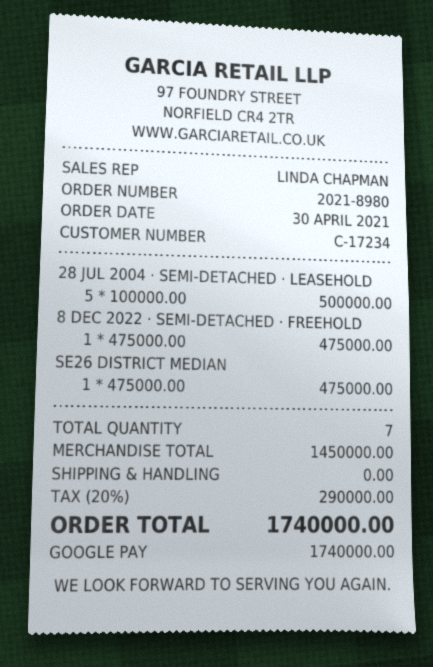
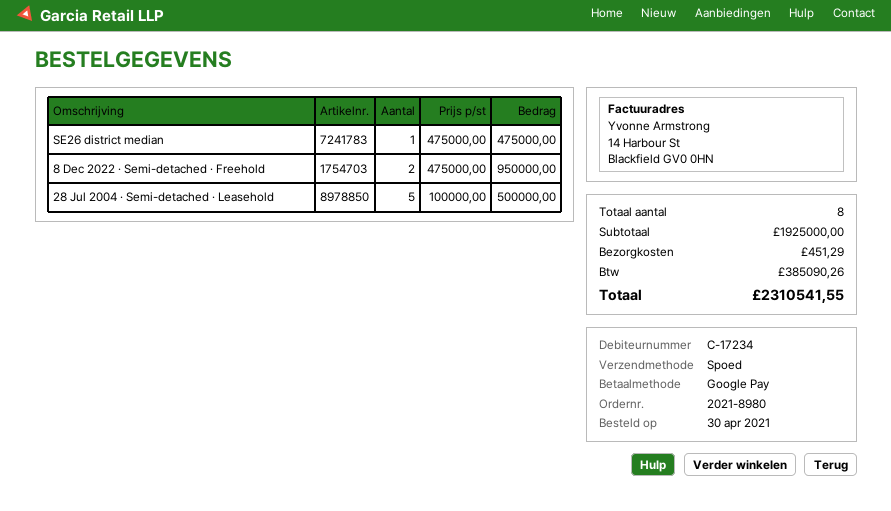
8 DEC 2022 · SEMI-DETACHED · FREEHOLD: 1 x 475000.00 = 475000.00 -> 2 x 475000.00 = 950000.00
total quantity: 7 -> 8
subtotal: 1450000.00 -> 1925000.00
shipping: 0.00 -> 451.29
tax: 290000.00 -> 385090.26
total: 1740000.00 -> 2310541.55

